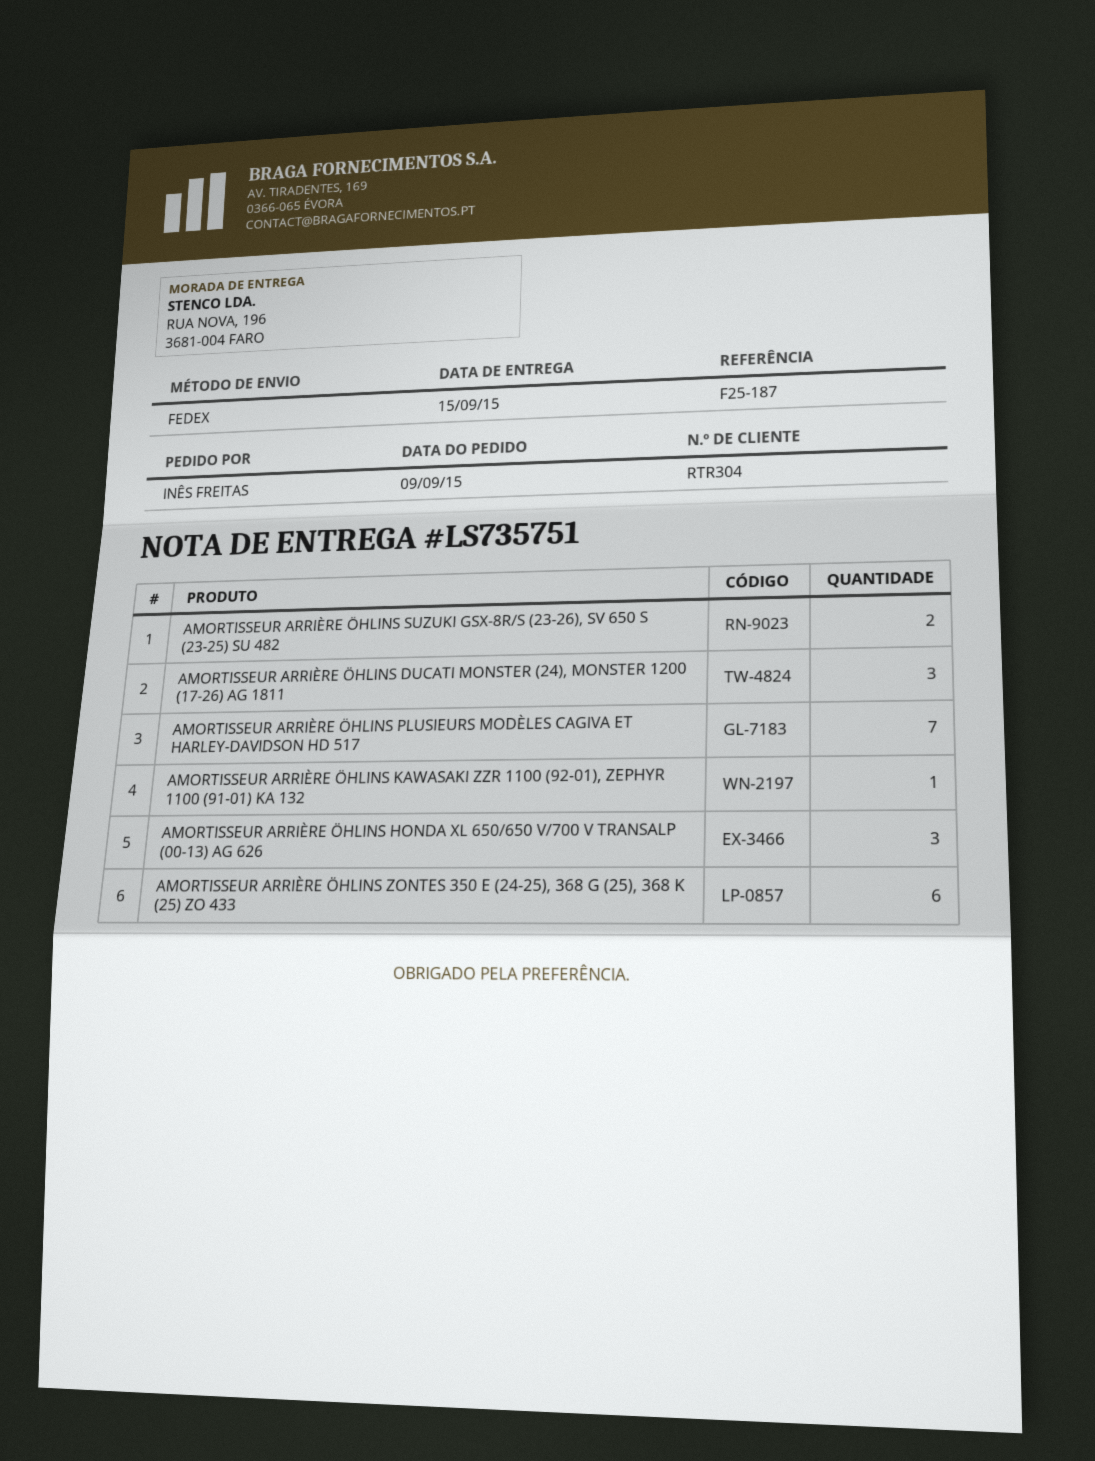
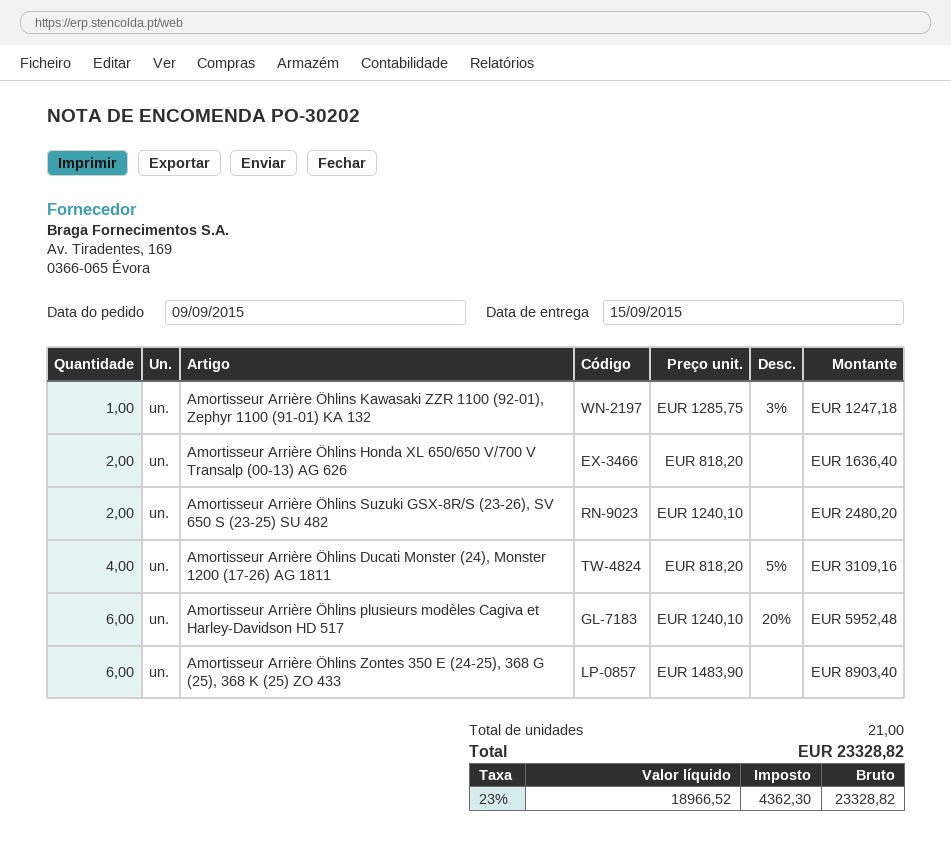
AMORTISSEUR ARRIÈRE ÖHLINS DUCATI MONSTER (24), MONSTER 1200 (17-26) AG 1811: 3 -> 4
AMORTISSEUR ARRIÈRE ÖHLINS PLUSIEURS MODÈLES CAGIVA ET HARLEY-DAVIDSON HD 517: 7 -> 6
AMORTISSEUR ARRIÈRE ÖHLINS HONDA XL 650/650 V/700 V TRANSALP (00-13) AG 626: 3 -> 2

